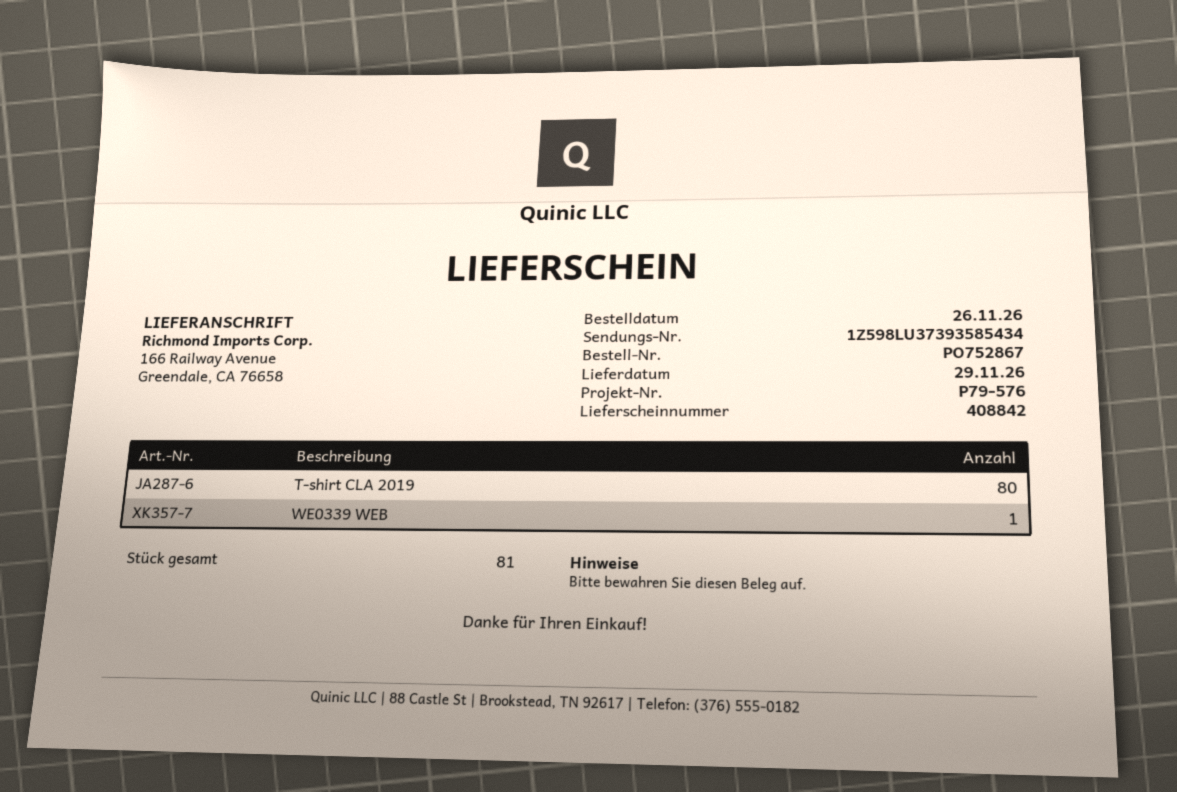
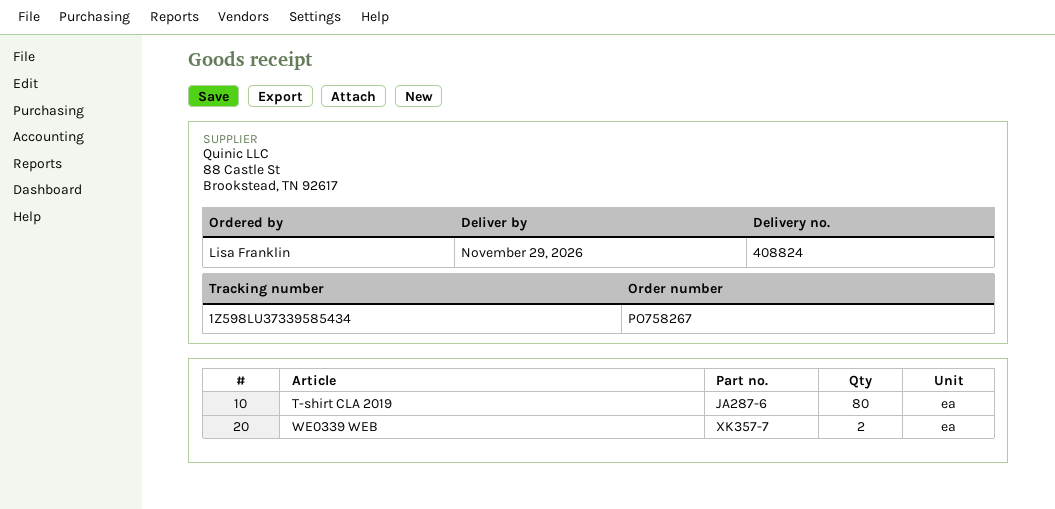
order number: PO752867 -> PO758267
delivery note number: 408842 -> 408824
tracking number: 1Z598LU37393585434 -> 1Z598LU37339585434
WE0339 WEB: 1 -> 2

